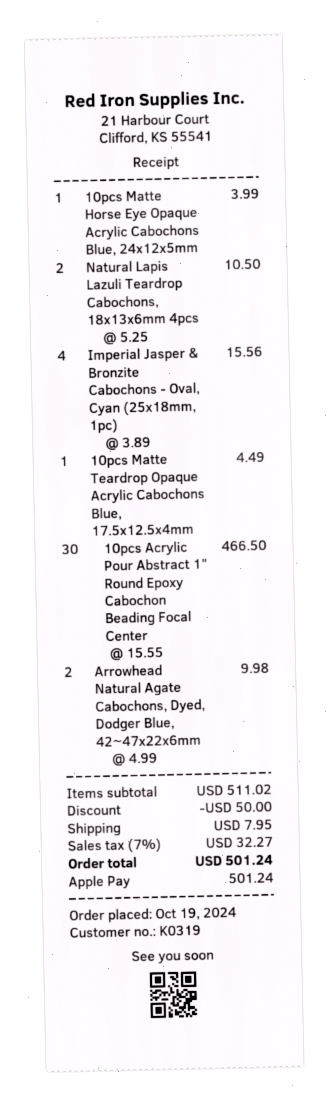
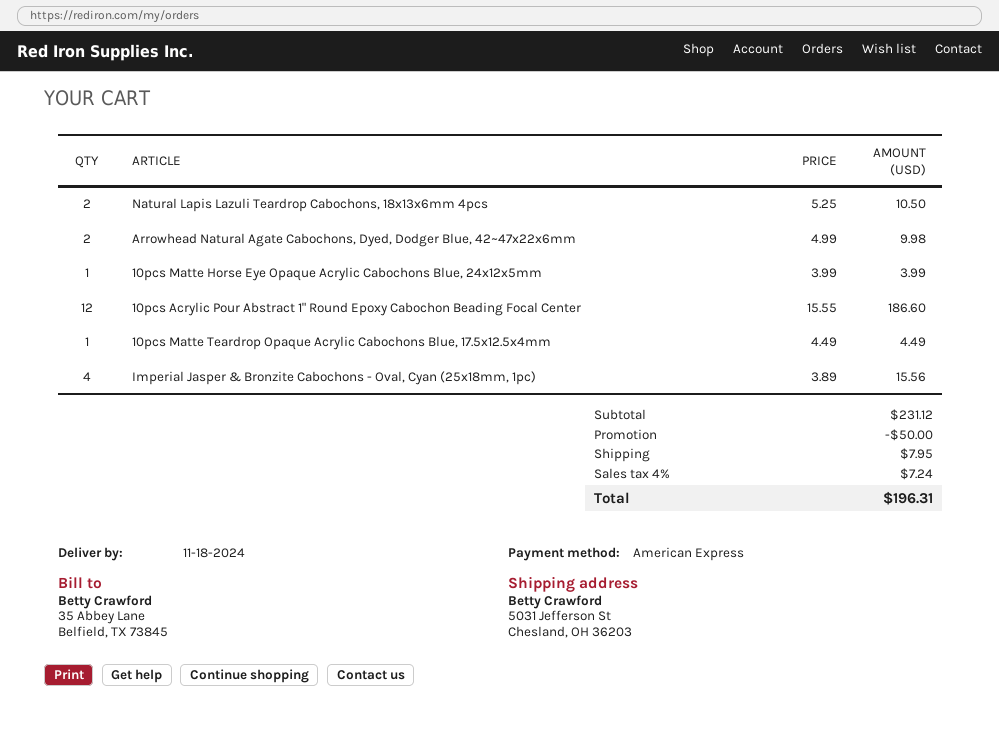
payment method: Apple Pay -> American Express
10pcs Acrylic Pour Abstract 1" Round Epoxy Cabochon Beading Focal Center: 30 x 15.55 = 466.50 -> 12 x 15.55 = 186.60
subtotal: 511.02 -> 231.12
tax: 7% = 32.27 -> 4% = 7.24
total: 501.24 -> 196.31

